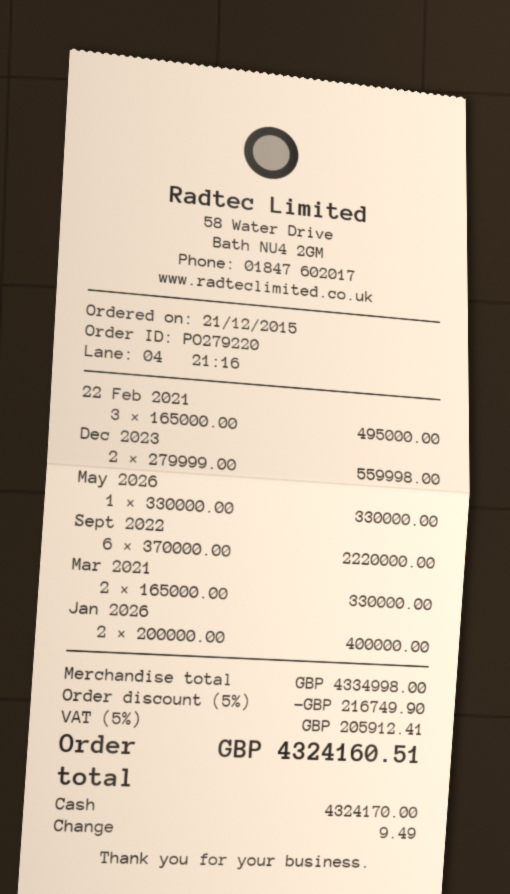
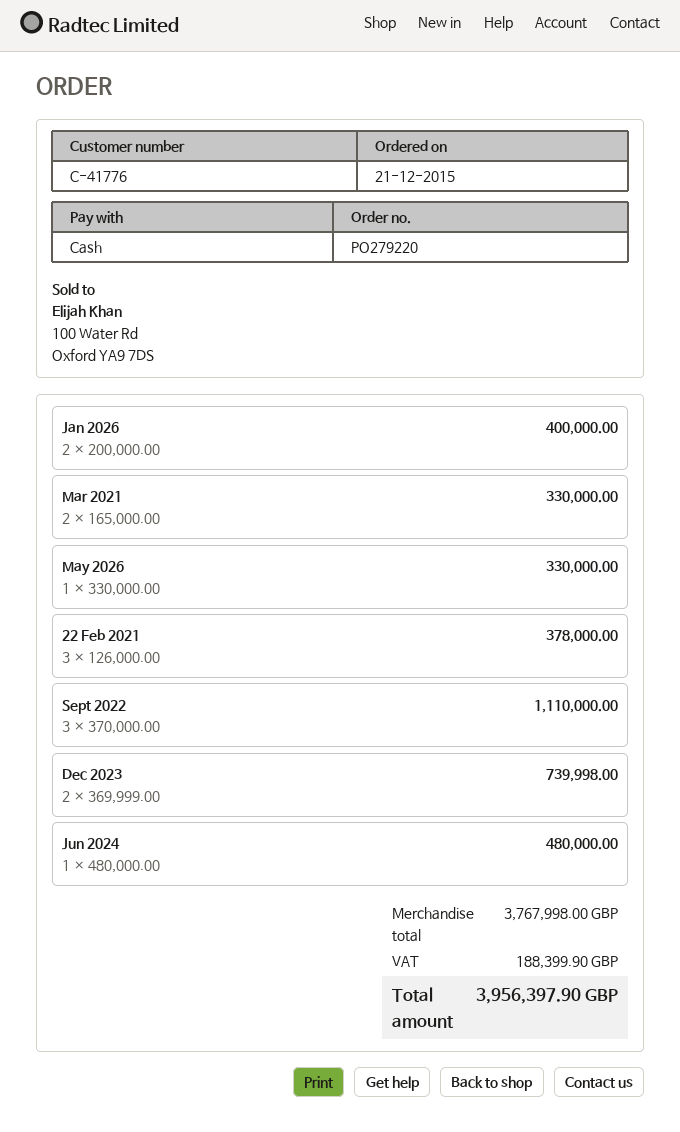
22 Feb 2021: 3 x 165000.00 = 495000.00 -> 3 x 126000.00 = 378000.00
Dec 2023: 2 x 279999.00 = 559998.00 -> 2 x 369999.00 = 739998.00
Sept 2022: 6 x 370000.00 = 2220000.00 -> 3 x 370000.00 = 1110000.00
Jun 2024: none -> 1 x 480000.00 = 480000.00
subtotal: 4334998.00 -> 3767998.00
discount: 5% = 216749.90 -> none
tax: 205912.41 -> 188399.90
total: 4324160.51 -> 3956397.90

